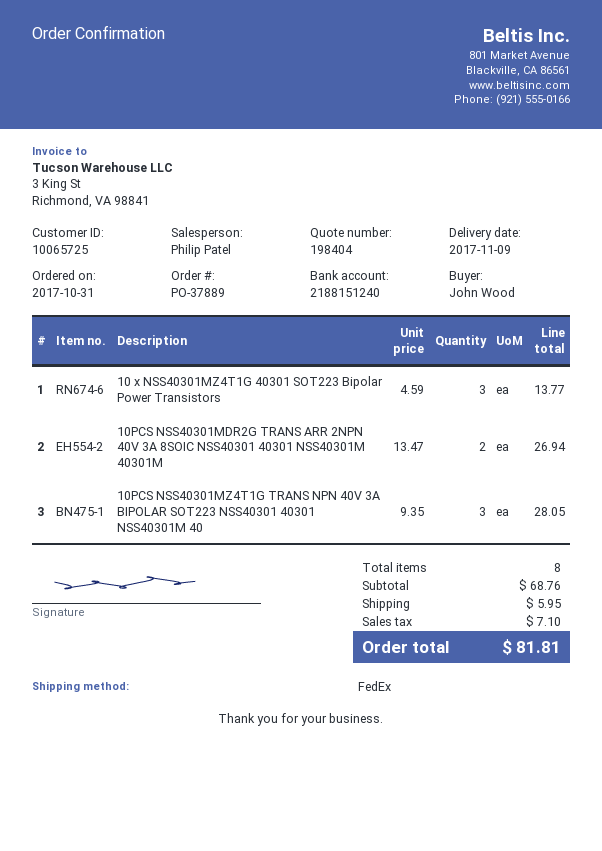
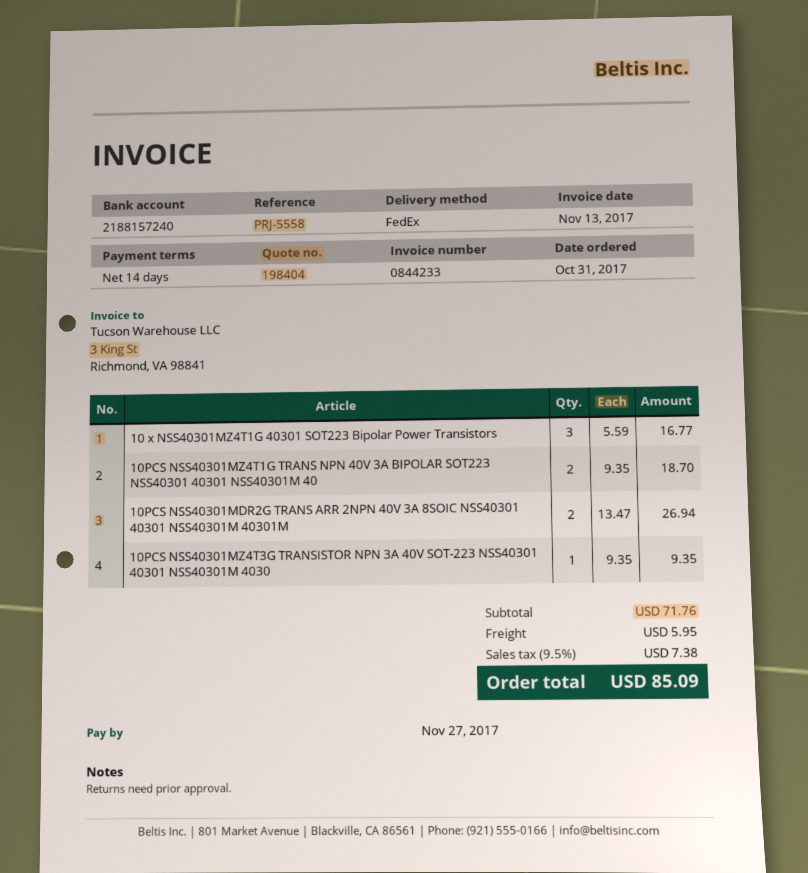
bank account: 2188151240 -> 2188157240
10 x NSS40301MZ4T1G 40301 SOT223 Bipolar Power Transistors: 3 x 4.59 = 13.77 -> 3 x 5.59 = 16.77
10PCS NSS40301MZ4T1G TRANS NPN 40V 3A BIPOLAR SOT223 NSS40301 40301 NSS40301M 40: 3 x 9.35 = 28.05 -> 2 x 9.35 = 18.70
10PCS NSS40301MZ4T3G TRANSISTOR NPN 3A 40V SOT-223 NSS40301 40301 NSS40301M 4030: none -> 1 x 9.35 = 9.35
subtotal: 68.76 -> 71.76
tax: 7.10 -> 7.38
total: 81.81 -> 85.09

